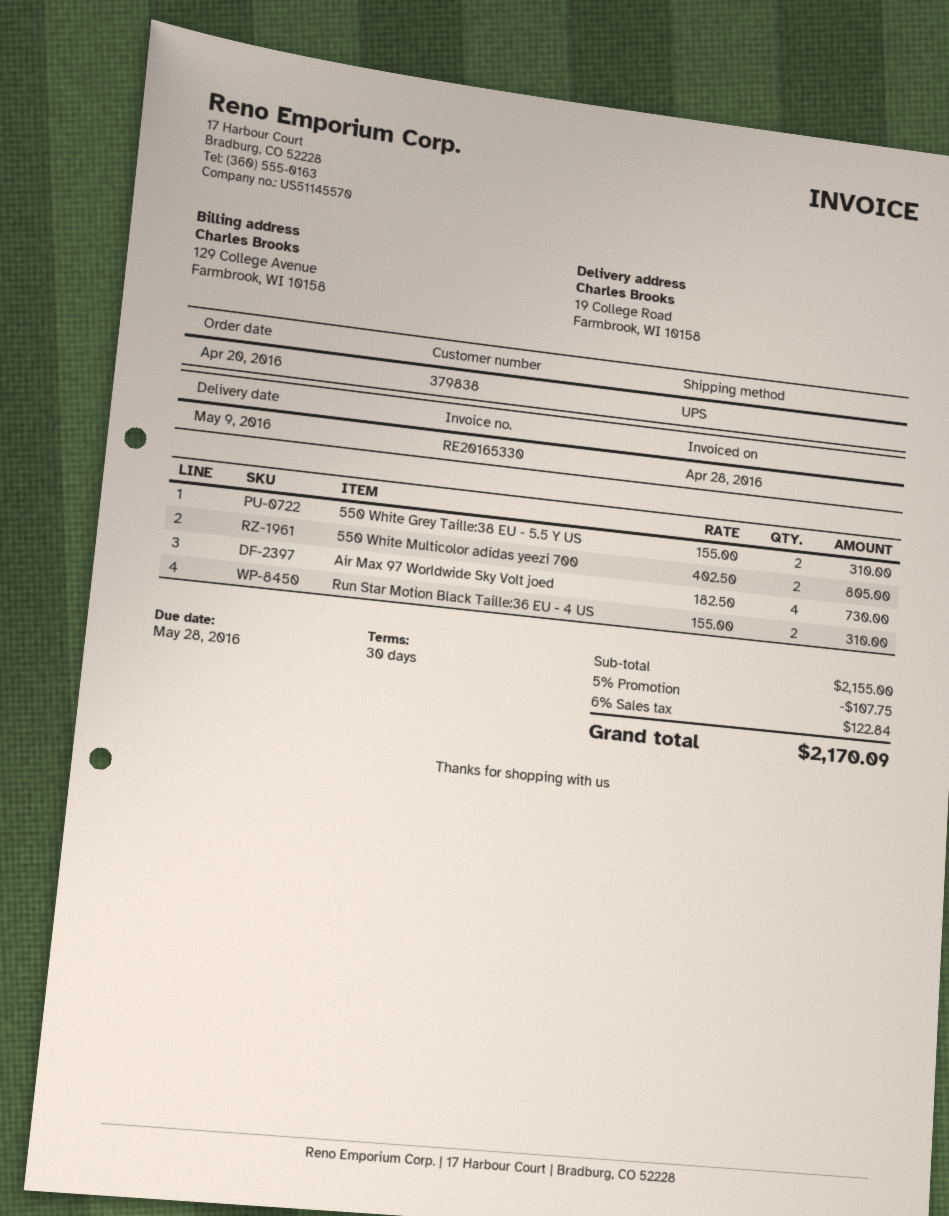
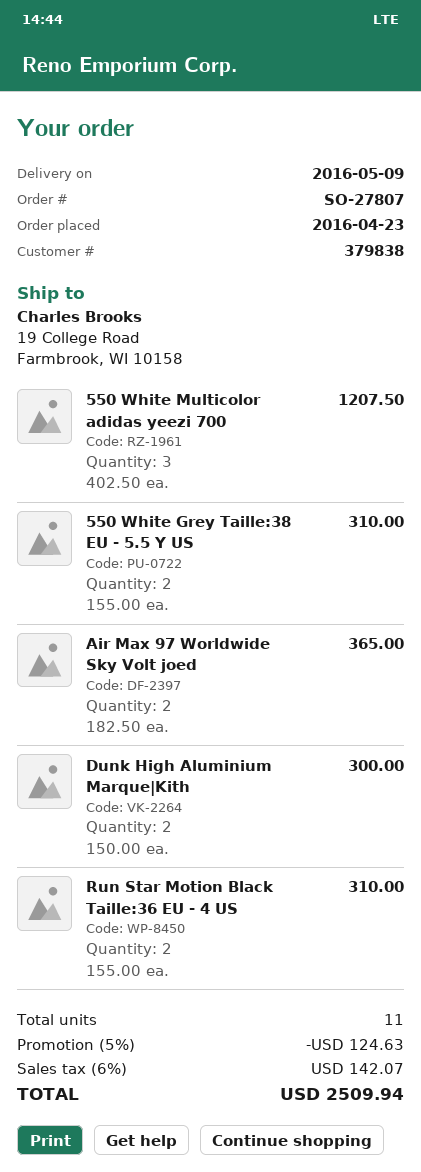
order date: 2016-04-20 -> 2016-04-23
550 White Multicolor adidas yeezi 700: 2 x 402.50 = 805.00 -> 3 x 402.50 = 1207.50
Air Max 97 Worldwide Sky Volt joed: 4 x 182.50 = 730.00 -> 2 x 182.50 = 365.00
Dunk High Aluminium Marque|Kith: none -> 2 x 150.00 = 300.00
discount: 5% = 107.75 -> 5% = 124.63
tax: 6% = 122.84 -> 6% = 142.07
total: 2170.09 -> 2509.94

